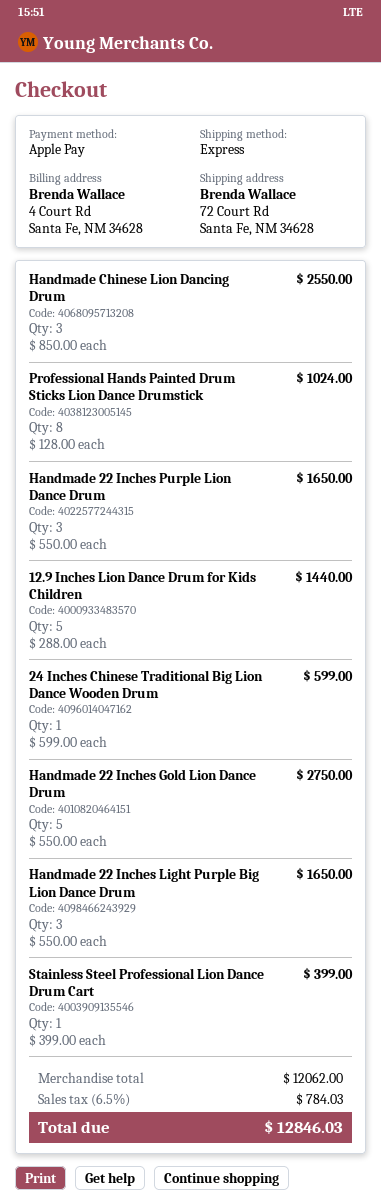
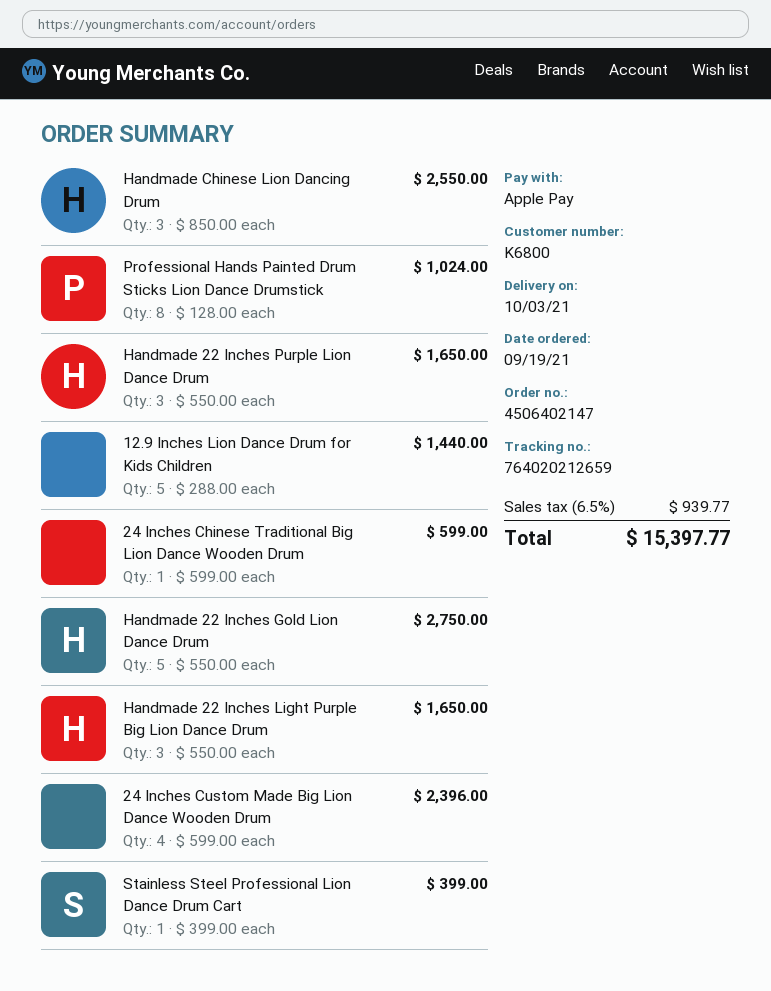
24 Inches Custom Made Big Lion Dance Wooden Drum: none -> 4 x 599.00 = 2396.00
tax: 6.5% = 784.03 -> 6.5% = 939.77
total: 12846.03 -> 15397.77

